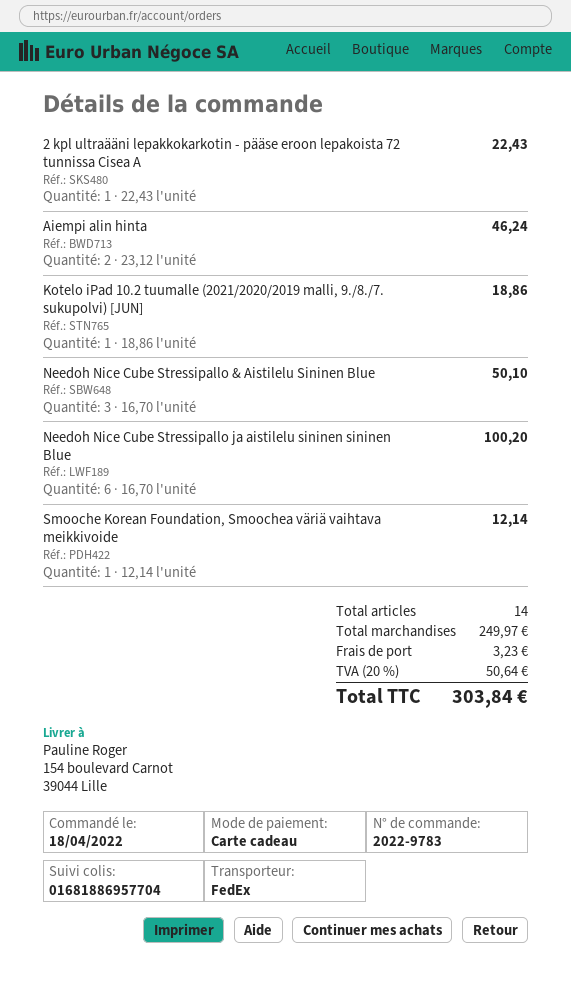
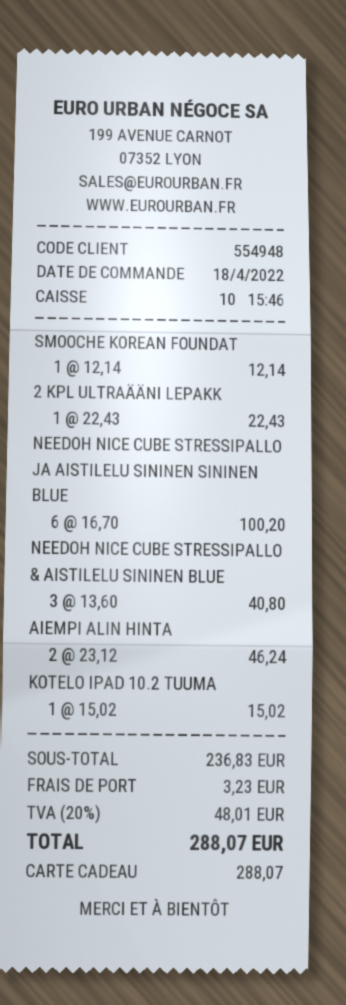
Kotelo iPad 10.2 tuumalle (2021/2020/2019 malli, 9./8./7. sukupolvi) [JUN]: 1 x 18.86 = 18.86 -> 1 x 15.02 = 15.02
Needoh Nice Cube Stressipallo & Aistilelu Sininen Blue: 3 x 16.70 = 50.10 -> 3 x 13.60 = 40.80
subtotal: 249.97 -> 236.83
tax: 20% = 50.64 -> 20% = 48.01
total: 303.84 -> 288.07

